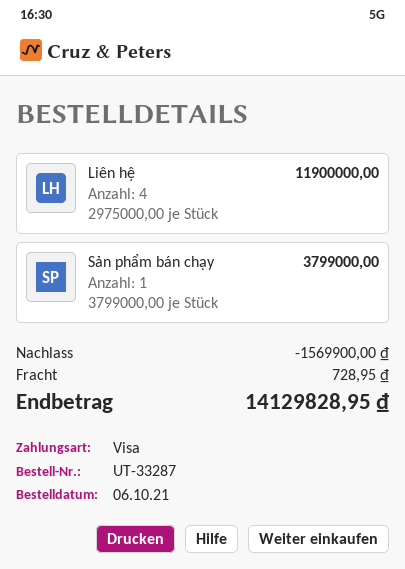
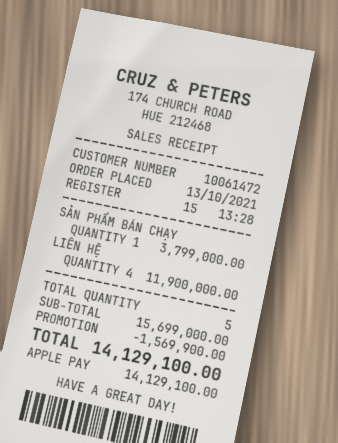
order date: 2021-10-06 -> 2021-10-13
payment method: Visa -> Apple Pay
shipping: 728.95 -> none
total: 14129828.95 -> 14129100.00

